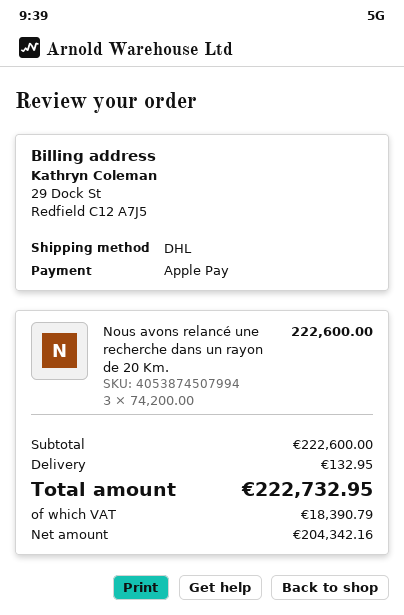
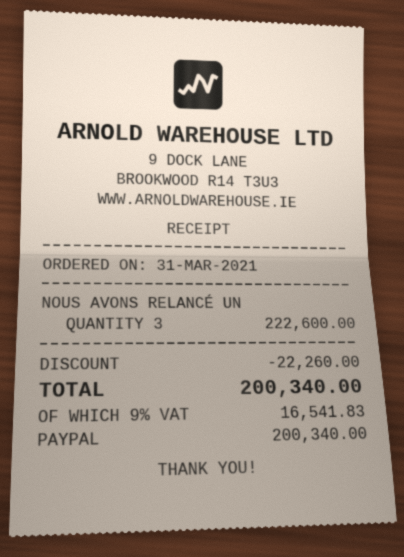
payment method: Apple Pay -> PayPal
discount: none -> 22260.00
shipping: 132.95 -> none
tax: 18390.79 -> 16541.83
total: 222732.95 -> 200340.00

